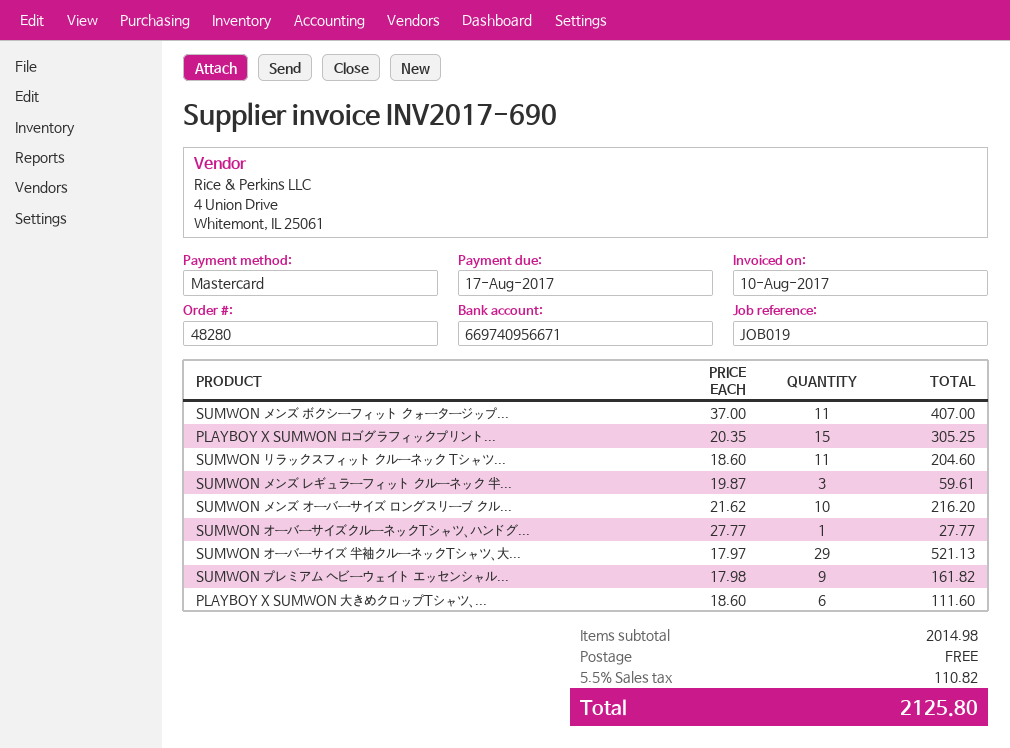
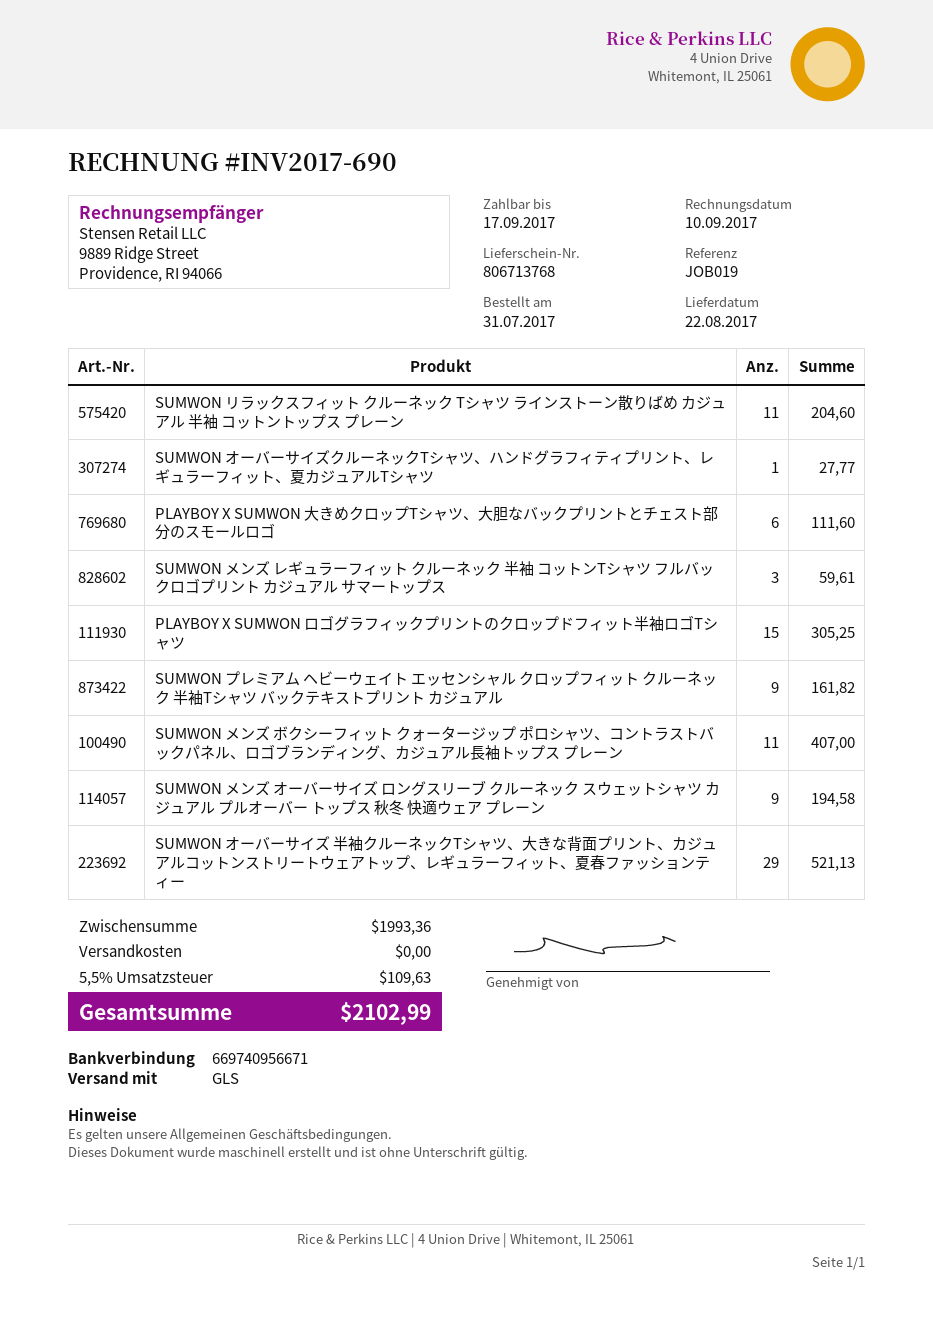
invoice date: 2017-08-10 -> 2017-09-10
due date: 2017-08-17 -> 2017-09-17
SUMWON メンズ オーバーサイズ ロングスリーブ クル...: 10 for 216.20 -> 9 for 194.58
subtotal: 2014.98 -> 1993.36
tax: 5.5% = 110.82 -> 5.5% = 109.63
total: 2125.80 -> 2102.99

